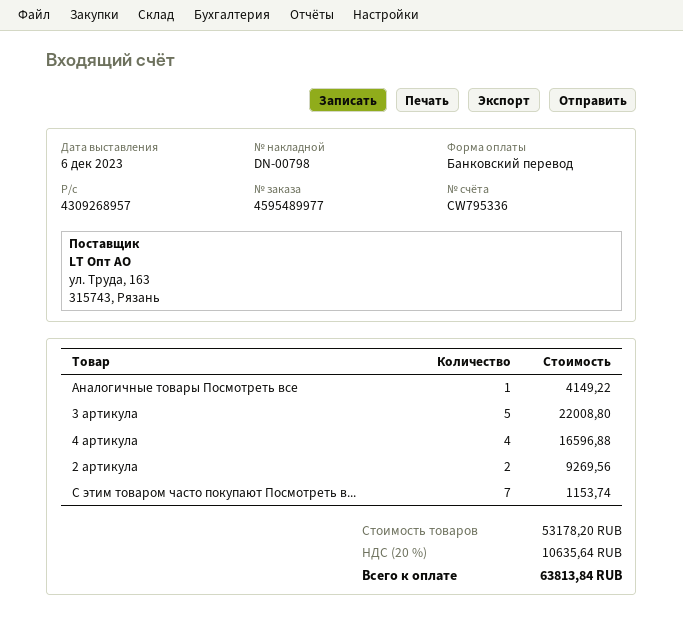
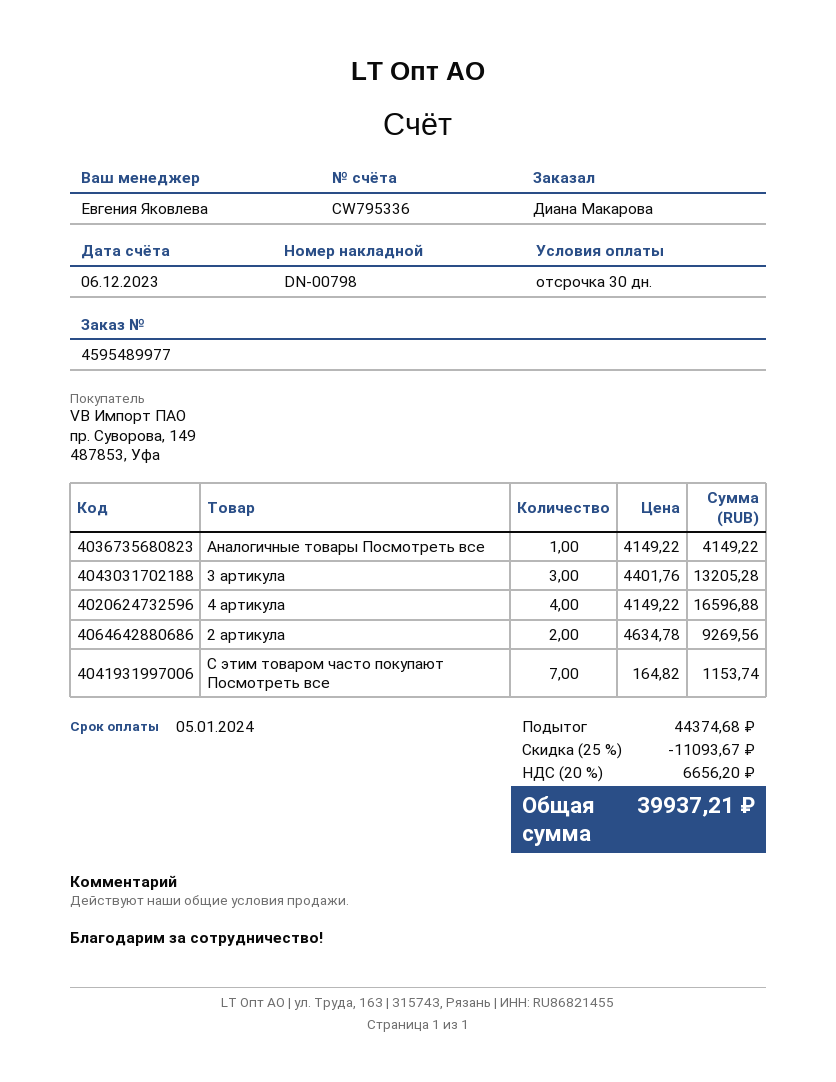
3 артикула: 5 for 22008.80 -> 3 for 13205.28
subtotal: 53178.20 -> 44374.68
discount: none -> 25% = 11093.67
tax: 20% = 10635.64 -> 20% = 6656.20
total: 63813.84 -> 39937.21

